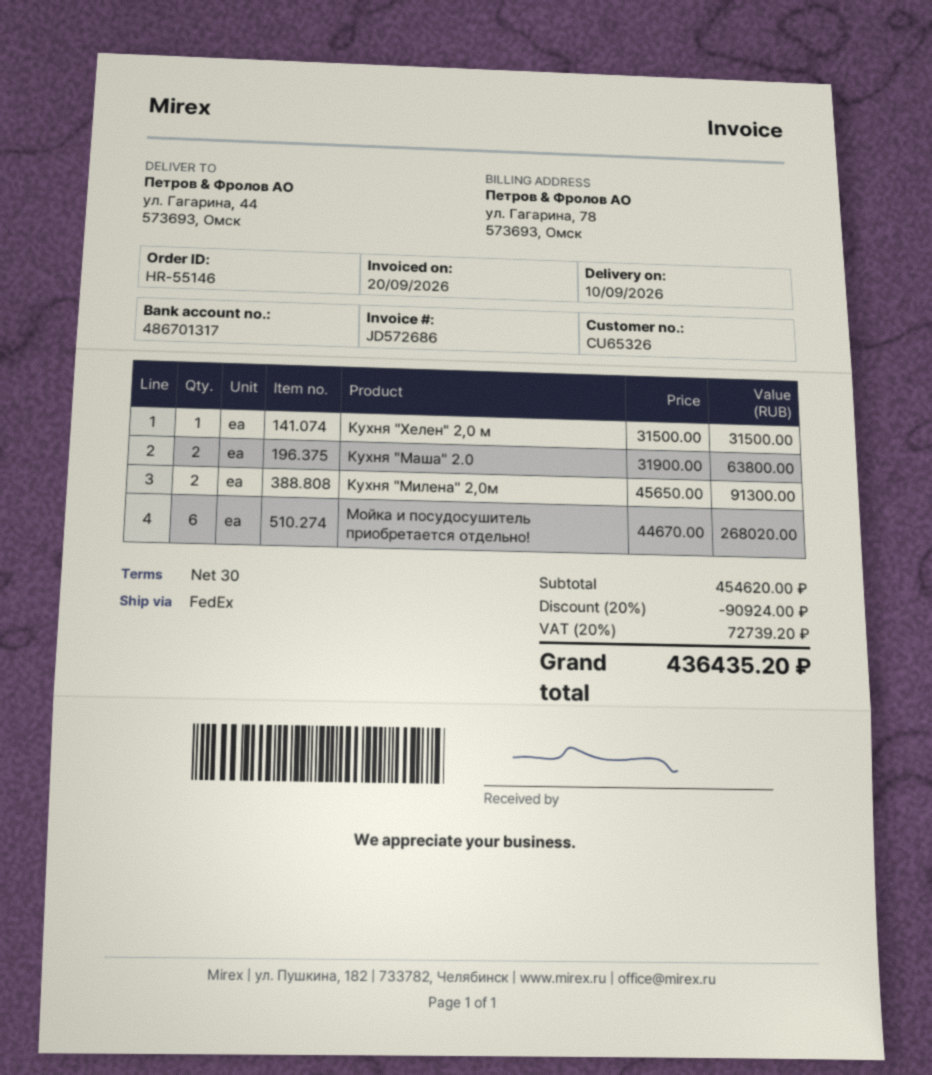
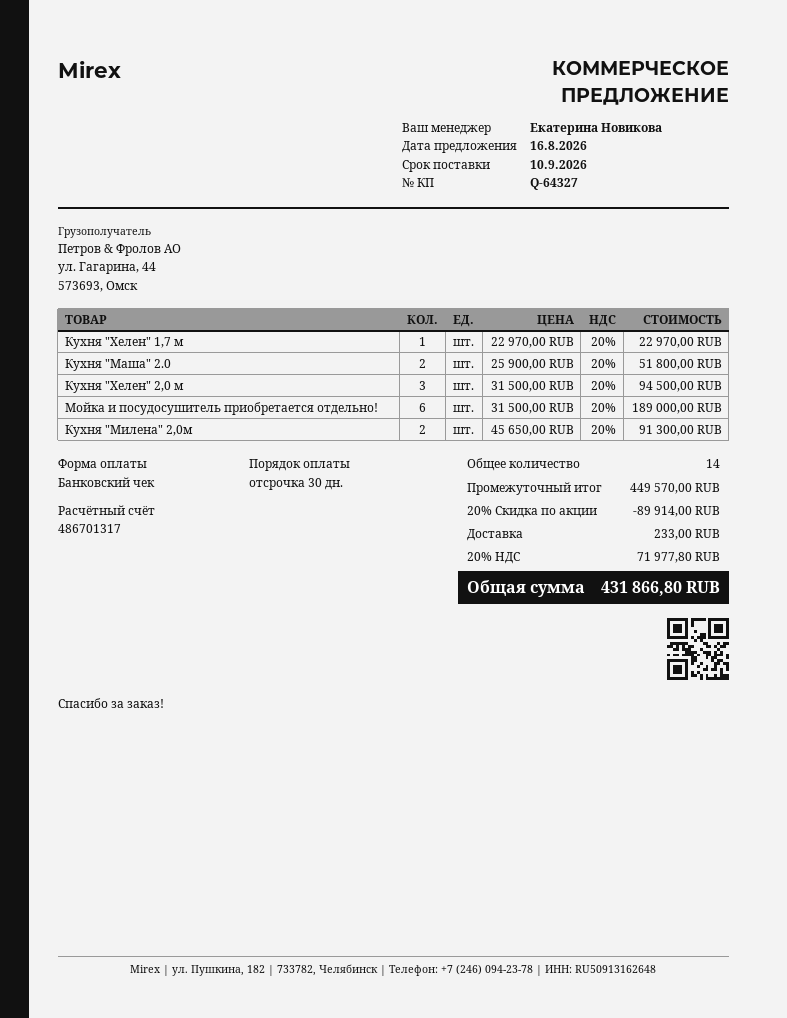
Кухня "Хелен" 2,0 м: 1 x 31500.00 = 31500.00 -> 3 x 31500.00 = 94500.00
Кухня "Маша" 2.0: 2 x 31900.00 = 63800.00 -> 2 x 25900.00 = 51800.00
Мойка и посудосушитель приобретается отдельно!: 6 x 44670.00 = 268020.00 -> 6 x 31500.00 = 189000.00
Кухня "Хелен" 1,7 м: none -> 1 x 22970.00 = 22970.00
subtotal: 454620.00 -> 449570.00
discount: 20% = 90924.00 -> 20% = 89914.00
shipping: none -> 233.00
tax: 20% = 72739.20 -> 20% = 71977.80
total: 436435.20 -> 431866.80

